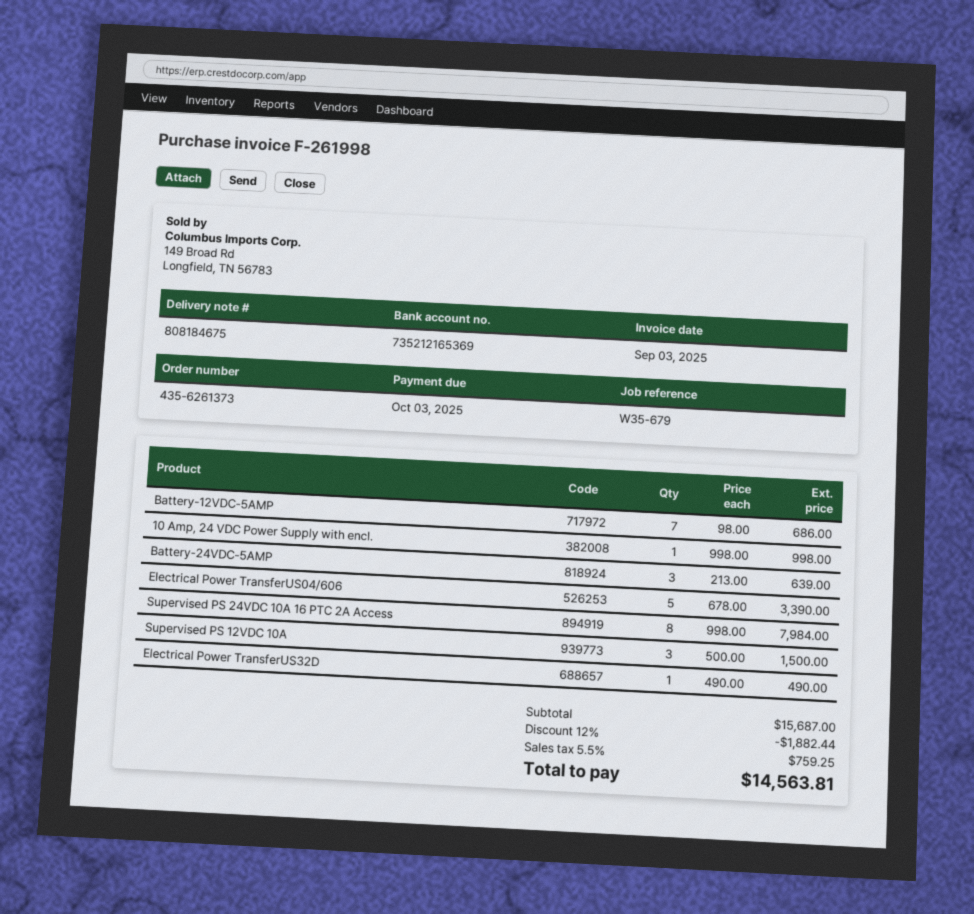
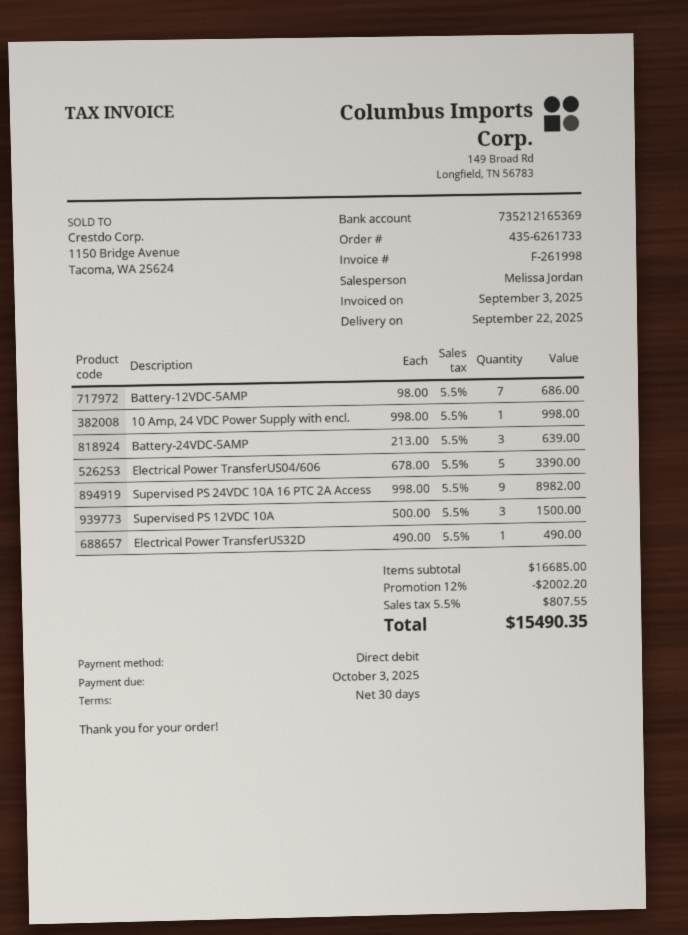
order number: 435-6261373 -> 435-6261733
Supervised PS 24VDC 10A 16 PTC 2A Access: 8 x 998.00 = 7984.00 -> 9 x 998.00 = 8982.00
subtotal: 15687.00 -> 16685.00
discount: 12% = 1882.44 -> 12% = 2002.20
tax: 5.5% = 759.25 -> 5.5% = 807.55
total: 14563.81 -> 15490.35

